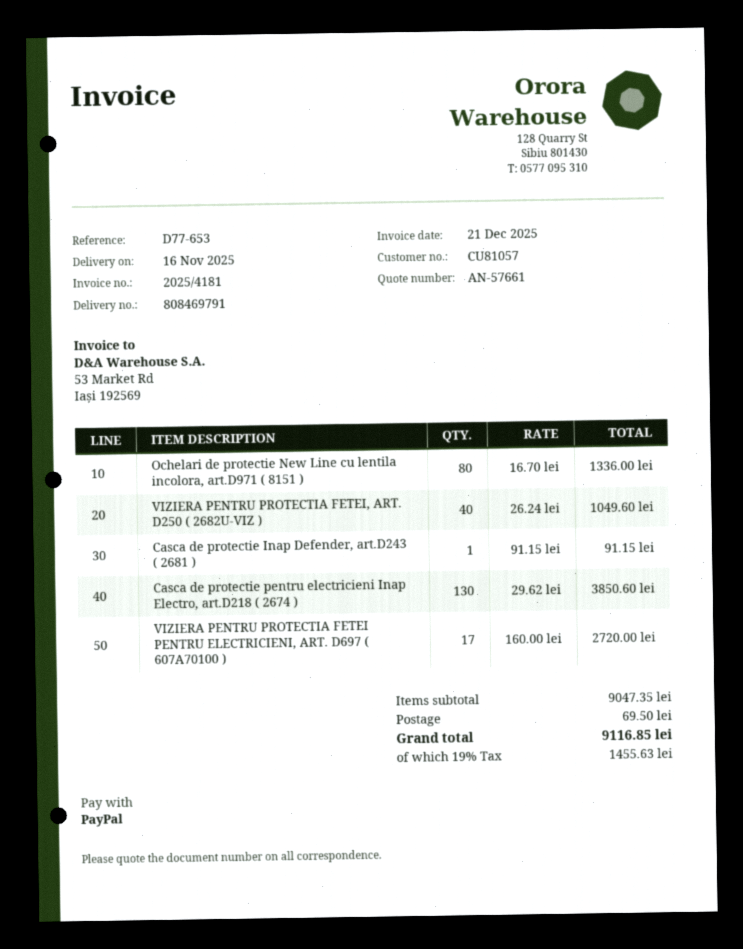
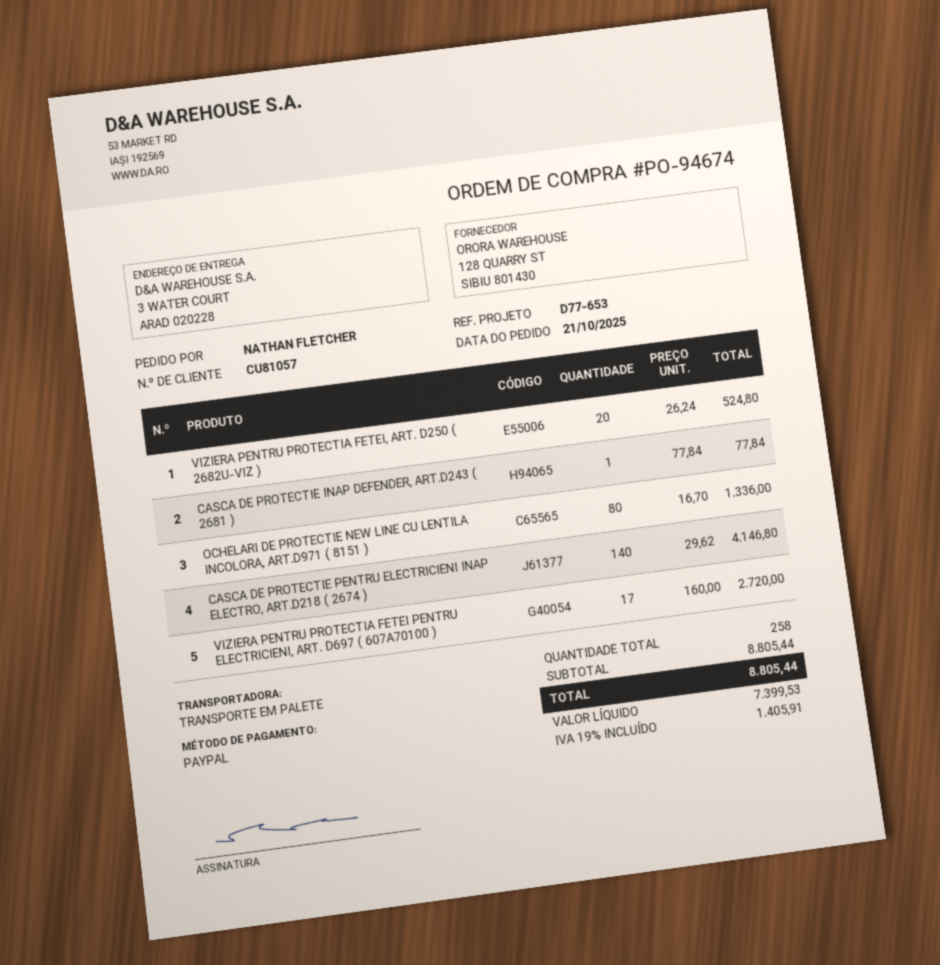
VIZIERA PENTRU PROTECTIA FETEI, ART. D250 ( 2682U-VIZ ): 40 x 26.24 = 1049.60 -> 20 x 26.24 = 524.80
Casca de protectie Inap Defender, art.D243 ( 2681 ): 1 x 91.15 = 91.15 -> 1 x 77.84 = 77.84
Casca de protectie pentru electricieni Inap Electro, art.D218 ( 2674 ): 130 x 29.62 = 3850.60 -> 140 x 29.62 = 4146.80
subtotal: 9047.35 -> 8805.44
shipping: 69.50 -> none
tax: 19% = 1455.63 -> 19% = 1405.91
total: 9116.85 -> 8805.44

